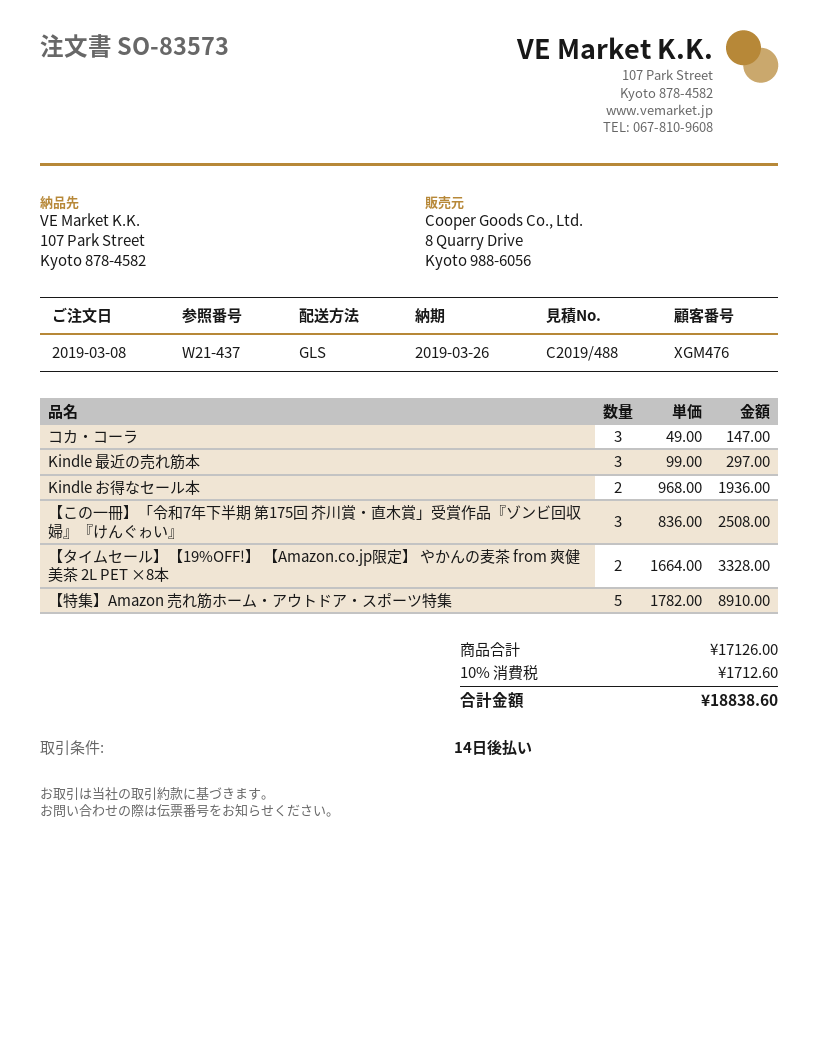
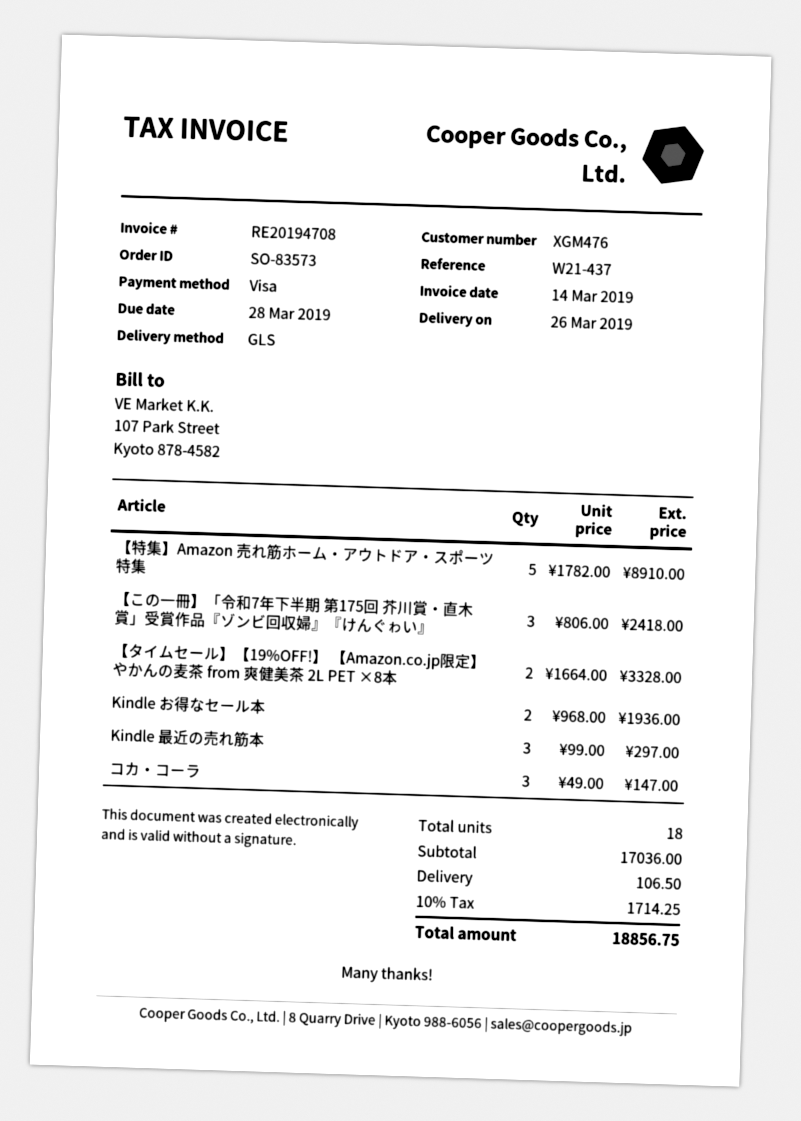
【この一冊】「令和7年下半期 第175回 芥川賞・直木賞」受賞作品『ゾンビ回収婦』『けんぐゎい』: 3 x 836.00 = 2508.00 -> 3 x 806.00 = 2418.00
subtotal: 17126.00 -> 17036.00
shipping: none -> 106.50
tax: 10% = 1712.60 -> 10% = 1714.25
total: 18838.60 -> 18856.75

